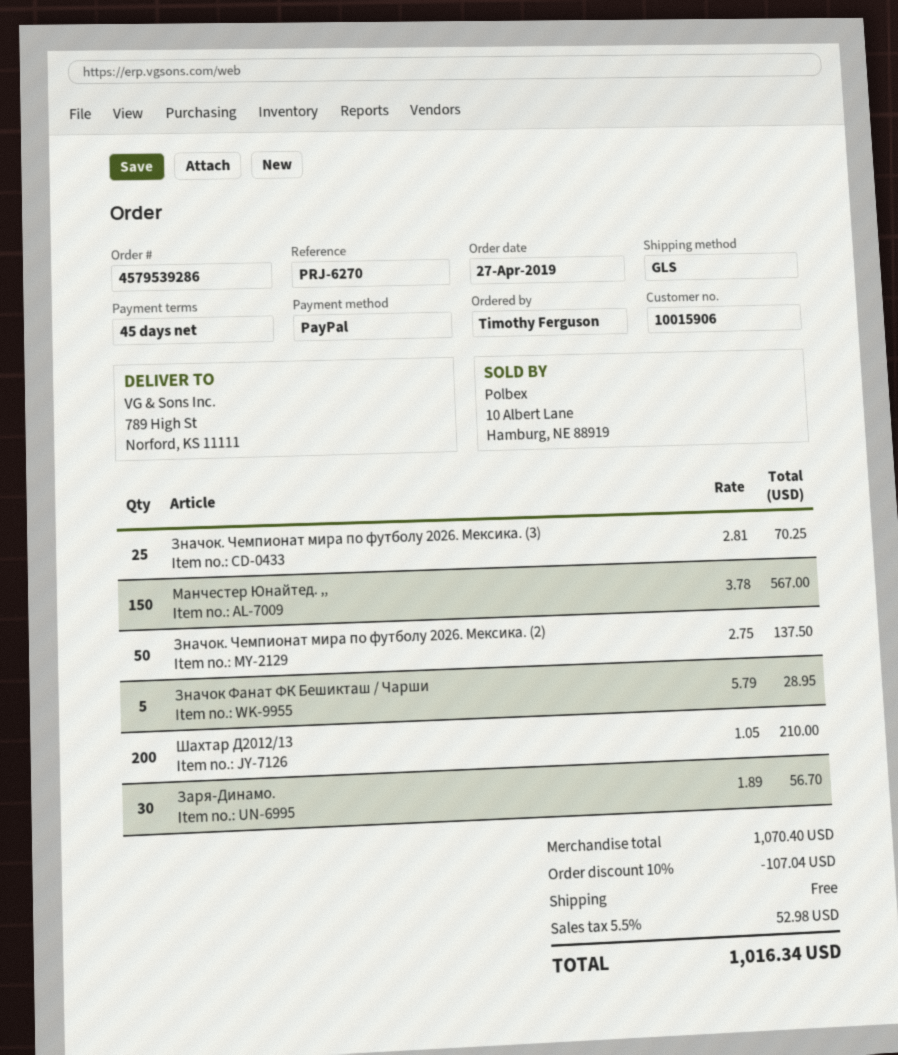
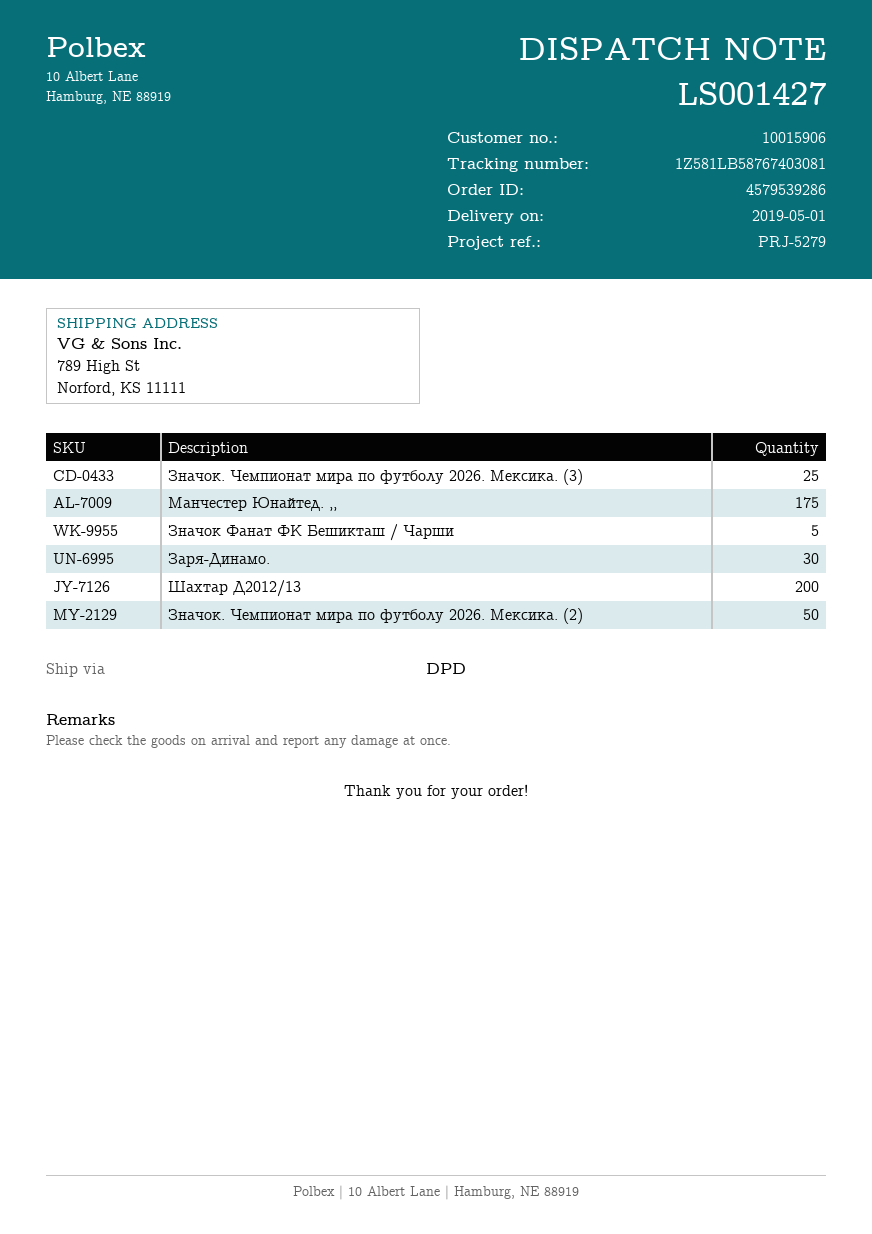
reference: PRJ-6270 -> PRJ-5279
shipping method: GLS -> DPD
Манчестер Юнайтед. ,,: 150 -> 175

